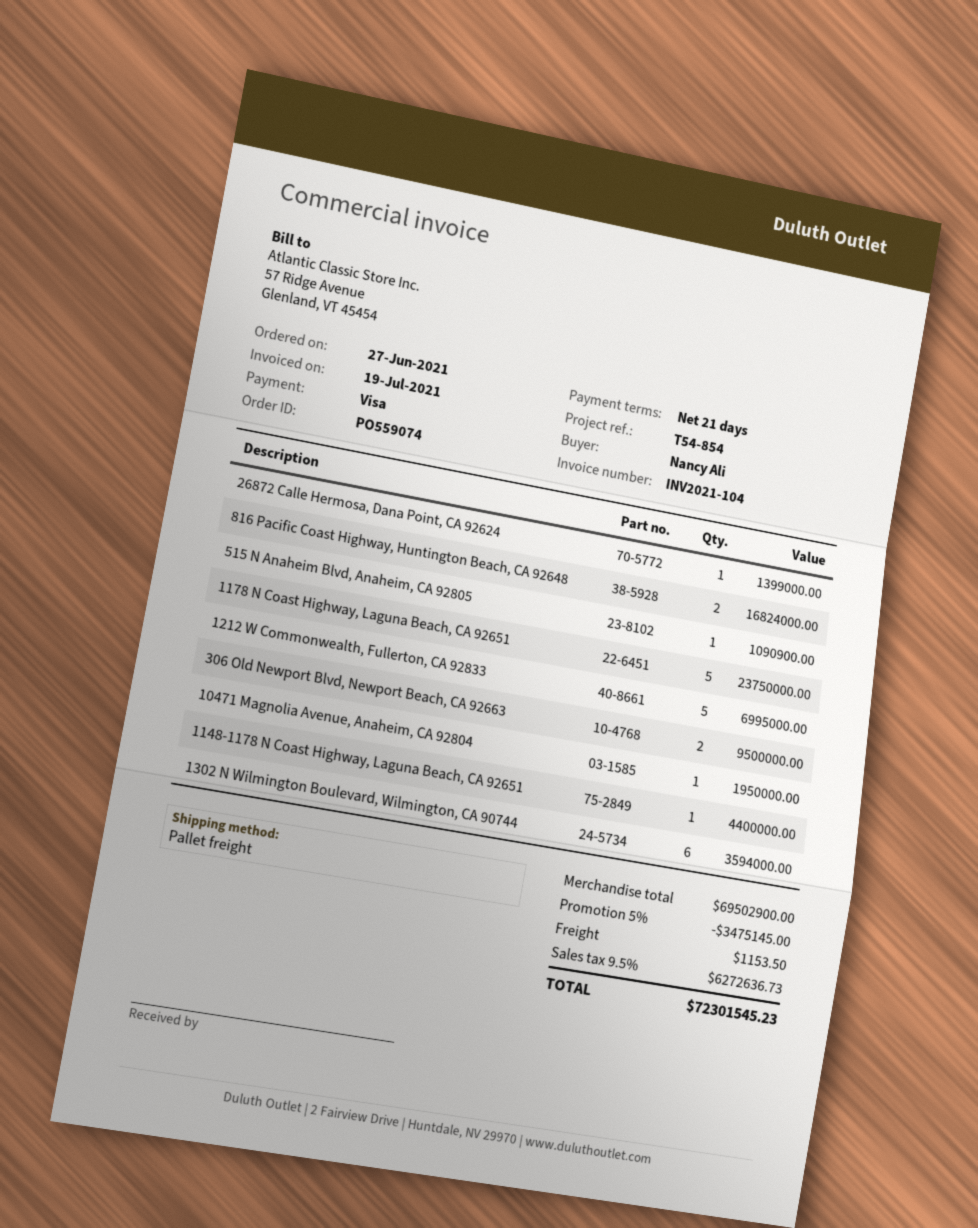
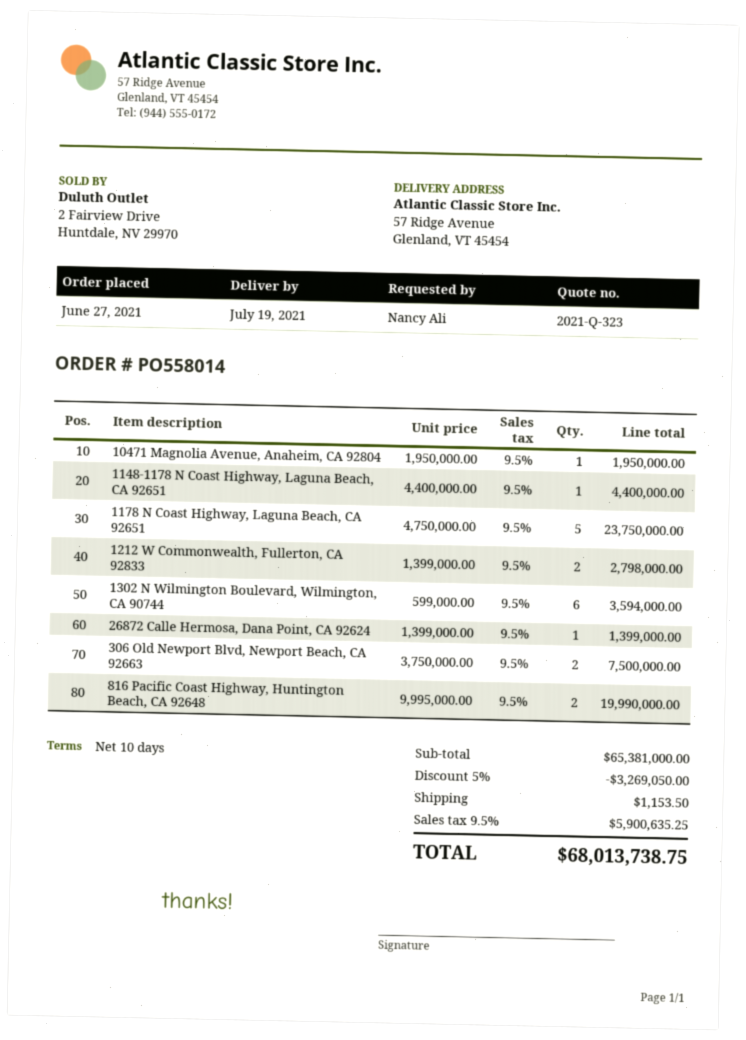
order number: PO559074 -> PO558014
payment terms: 21 days -> 10 days
816 Pacific Coast Highway, Huntington Beach, CA 92648: 2 for 16824000.00 -> 2 for 19990000.00
515 N Anaheim Blvd, Anaheim, CA 92805: 1 for 1090900.00 -> none
1212 W Commonwealth, Fullerton, CA 92833: 5 for 6995000.00 -> 2 for 2798000.00
306 Old Newport Blvd, Newport Beach, CA 92663: 2 for 9500000.00 -> 2 for 7500000.00
subtotal: 69502900.00 -> 65381000.00
discount: 5% = 3475145.00 -> 5% = 3269050.00
tax: 9.5% = 6272636.73 -> 9.5% = 5900635.25
total: 72301545.23 -> 68013738.75

